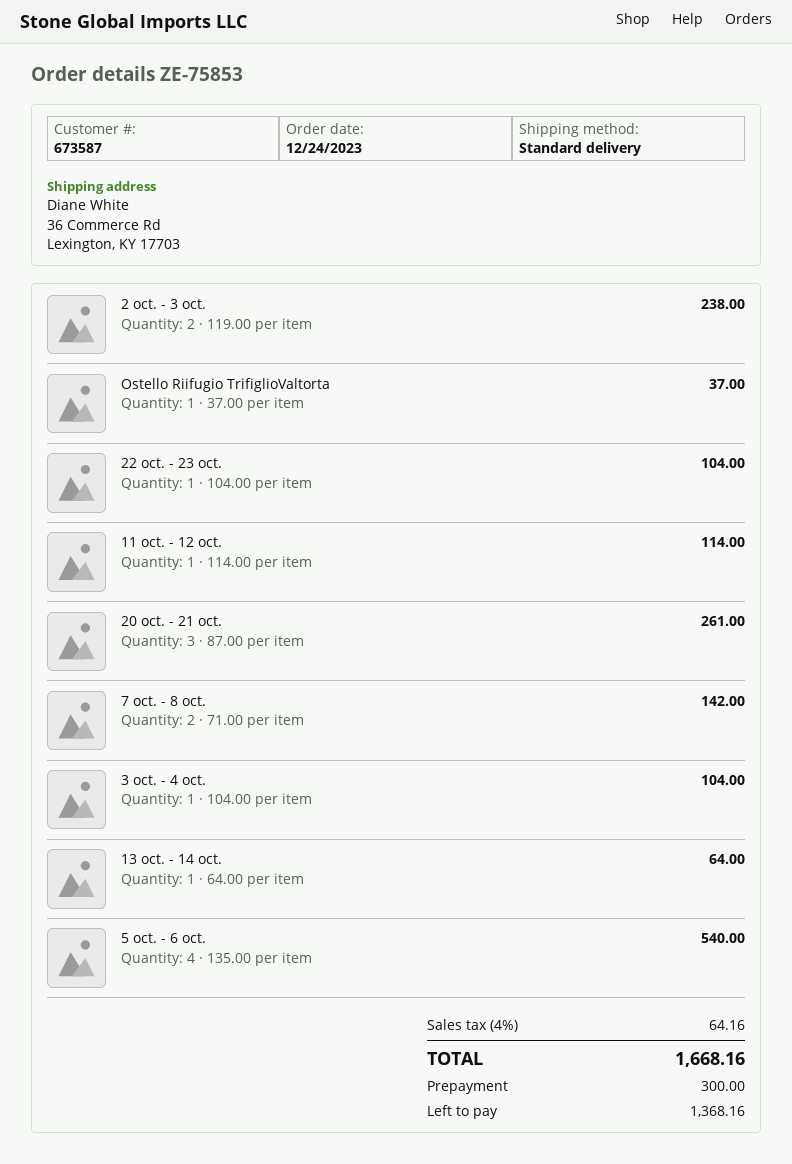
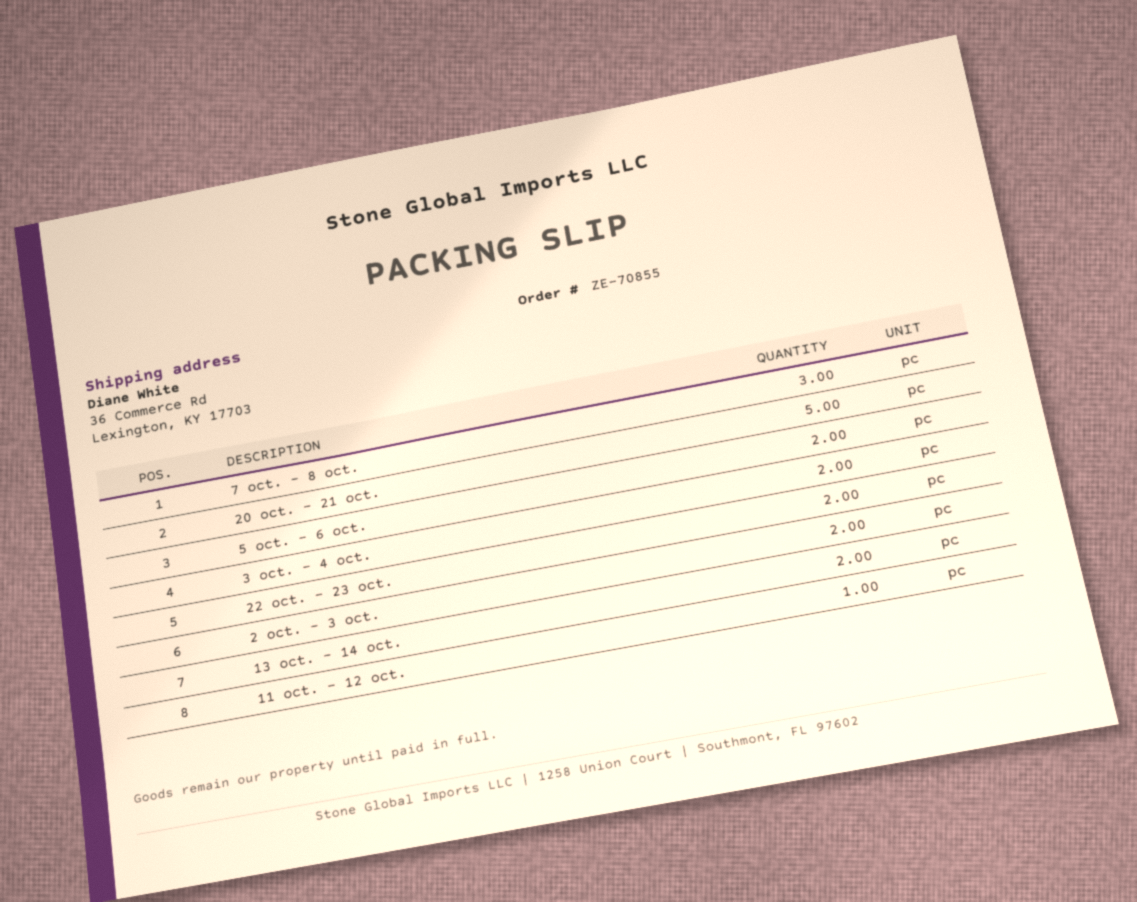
order number: ZE-75853 -> ZE-70855
Ostello Riifugio TrifiglioValtorta: 1 -> none
22 oct. - 23 oct.: 1 -> 2
20 oct. - 21 oct.: 3 -> 5
7 oct. - 8 oct.: 2 -> 3
3 oct. - 4 oct.: 1 -> 2
13 oct. - 14 oct.: 1 -> 2
5 oct. - 6 oct.: 4 -> 2

